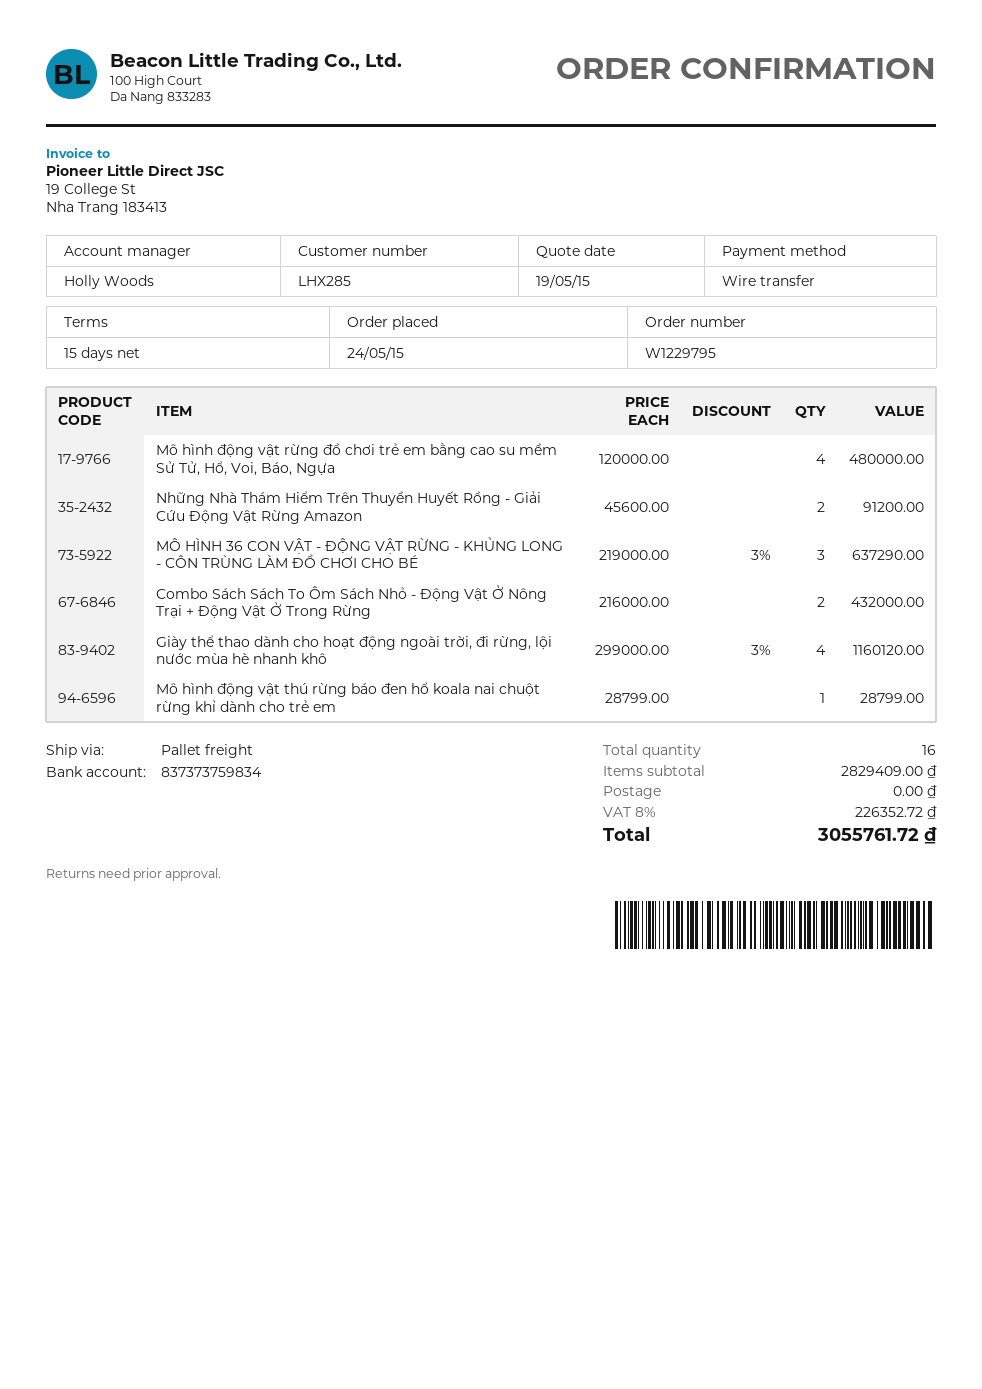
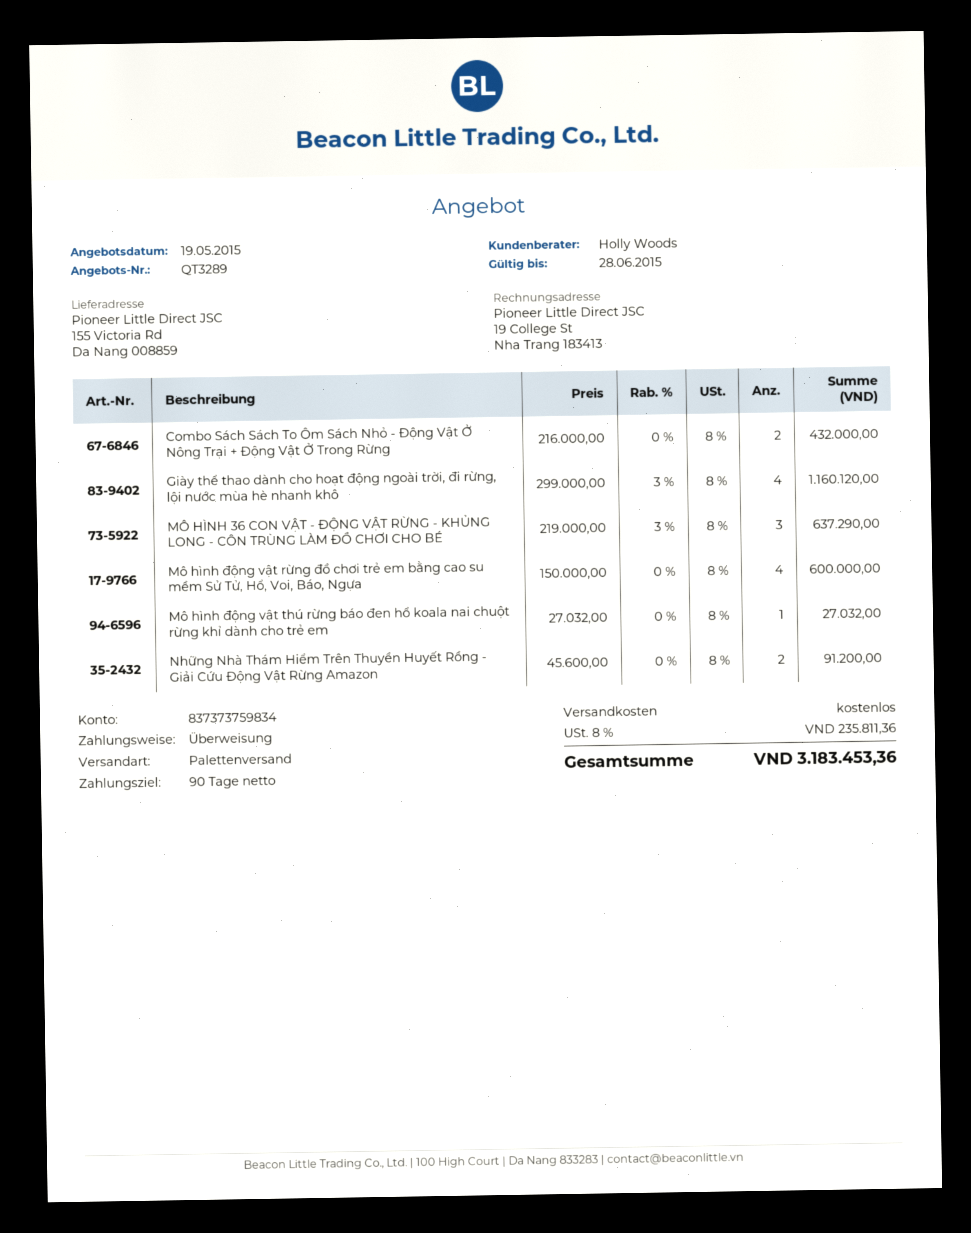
payment terms: 15 days -> 90 days
Mô hình động vật rừng đồ chơi trẻ em bằng cao su mềm Sử Tử, Hổ, Voi, Báo, Ngựa: 4 x 120000.00 = 480000.00 -> 4 x 150000.00 = 600000.00
Mô hình động vật thú rừng báo đen hổ koala nai chuột rừng khỉ dành cho trẻ em: 1 x 28799.00 = 28799.00 -> 1 x 27032.00 = 27032.00
tax: 8% = 226352.72 -> 8% = 235811.36
total: 3055761.72 -> 3183453.36

